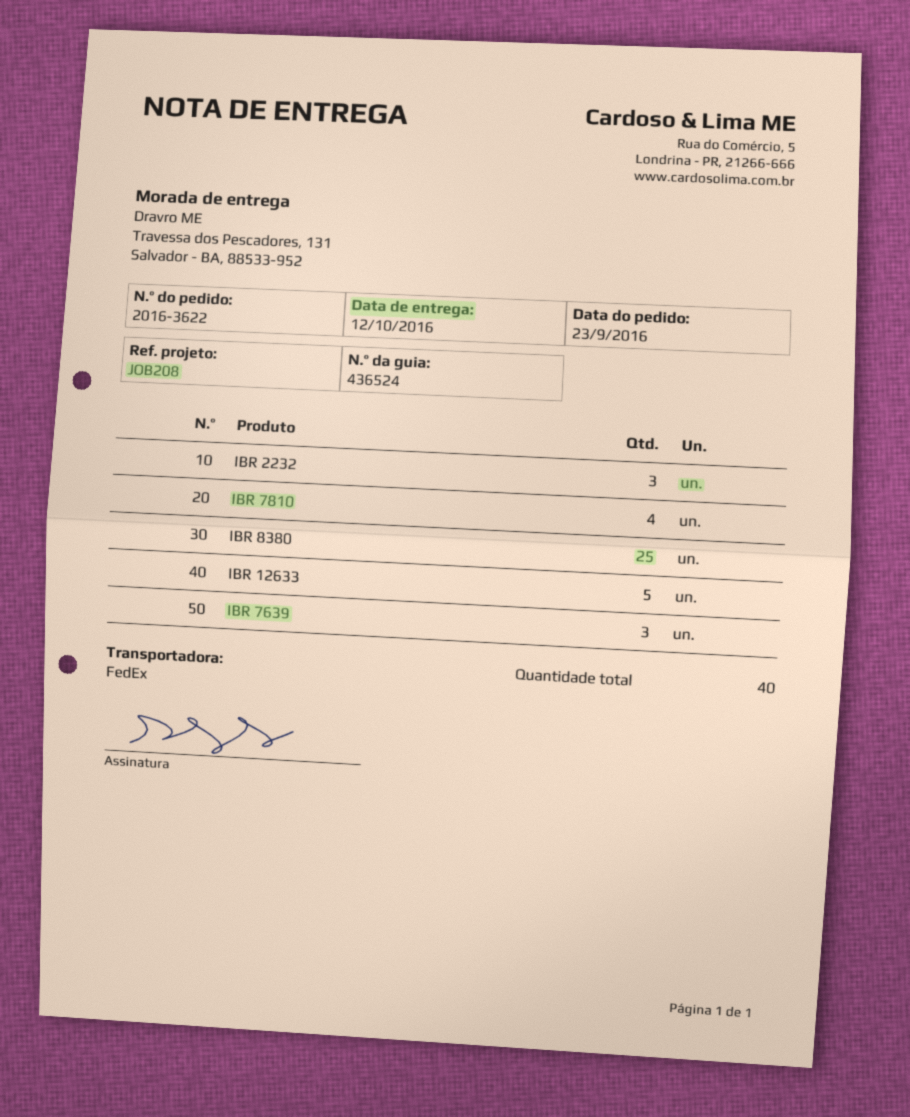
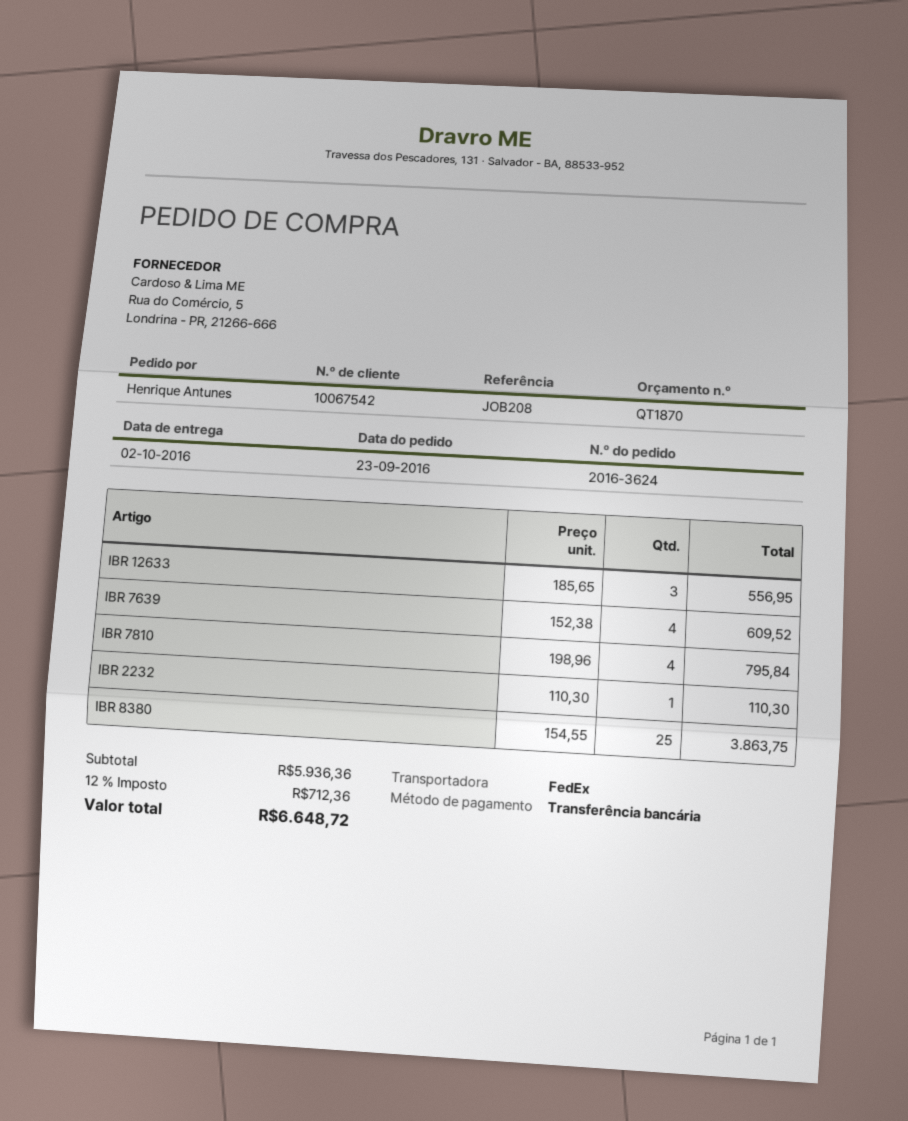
order number: 2016-3622 -> 2016-3624
delivery date: 2016-10-12 -> 2016-10-02
IBR 2232: 3 -> 1
IBR 12633: 5 -> 3
IBR 7639: 3 -> 4

